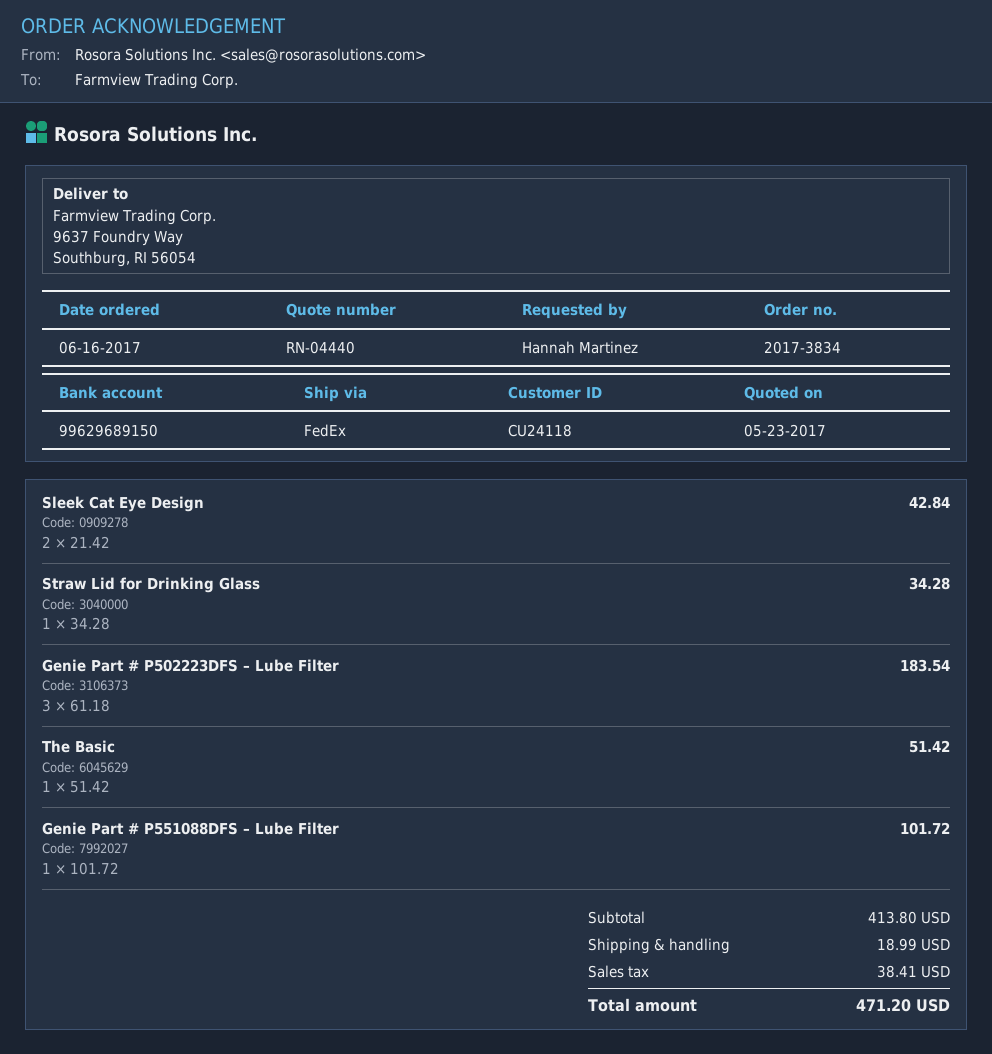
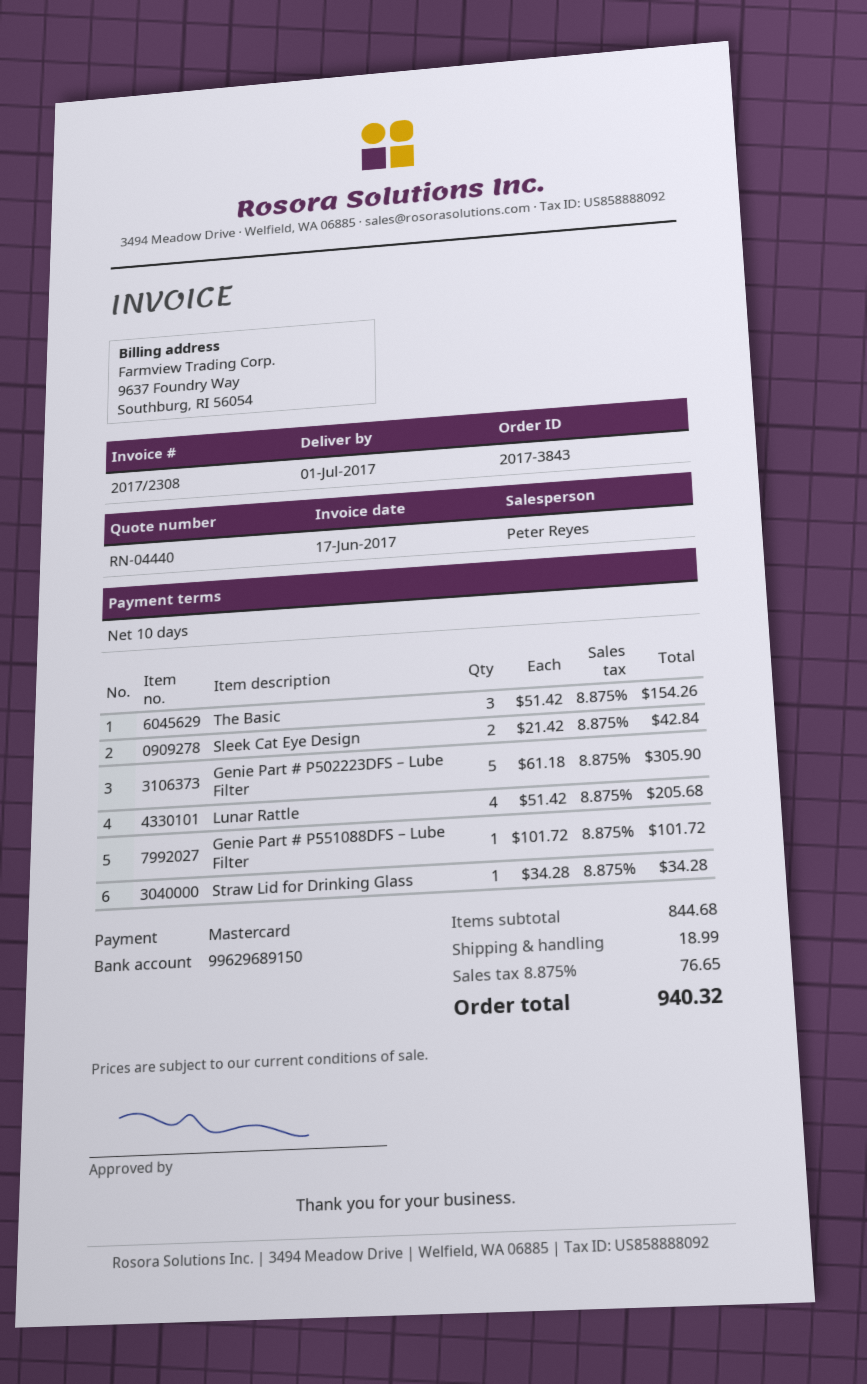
order number: 2017-3834 -> 2017-3843
Genie Part # P502223DFS – Lube Filter: 3 x 61.18 = 183.54 -> 5 x 61.18 = 305.90
The Basic: 1 x 51.42 = 51.42 -> 3 x 51.42 = 154.26
Lunar Rattle: none -> 4 x 51.42 = 205.68
subtotal: 413.80 -> 844.68
tax: 38.41 -> 76.65
total: 471.20 -> 940.32

